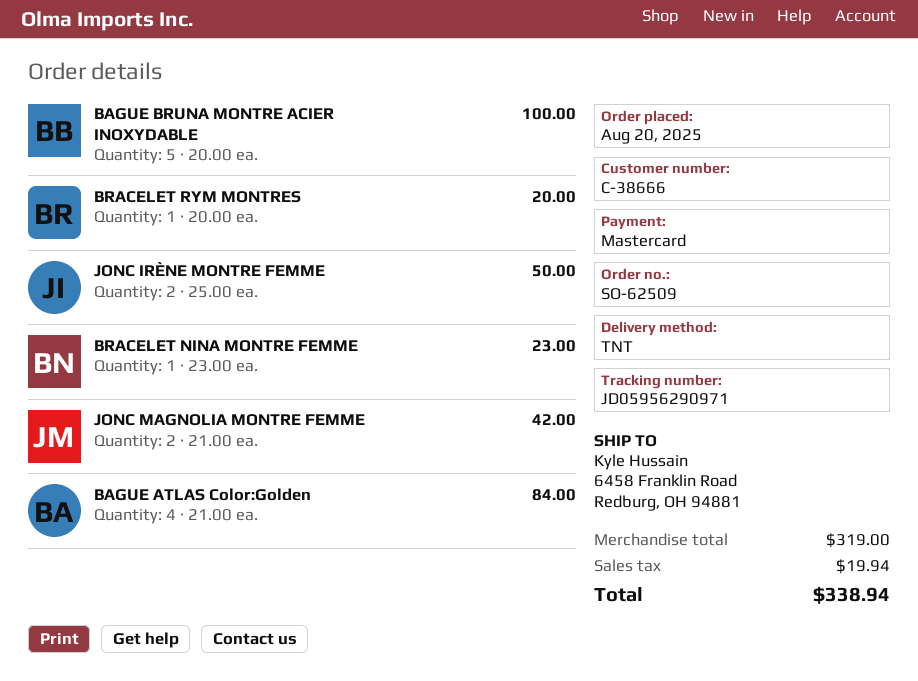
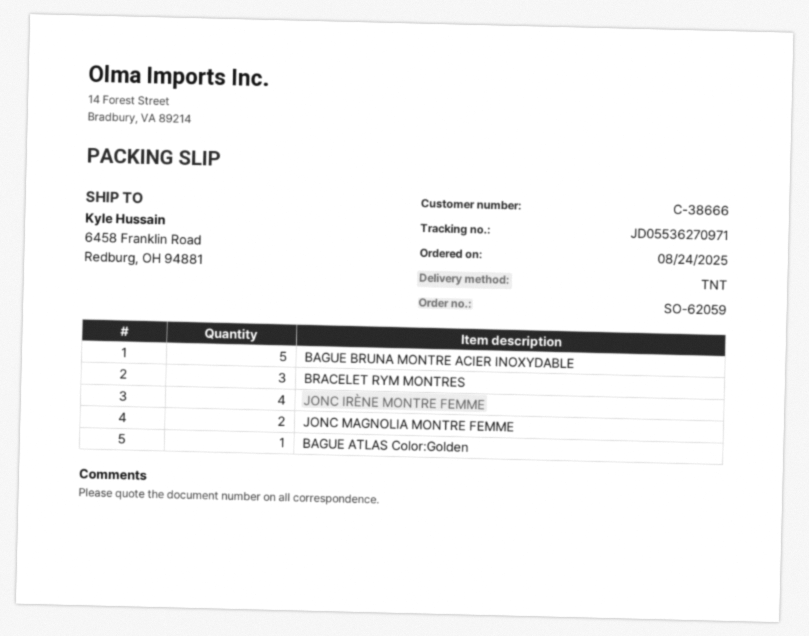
order number: SO-62509 -> SO-62059
order date: 2025-08-20 -> 2025-08-24
tracking number: JD05956290971 -> JD05536270971
BRACELET RYM MONTRES: 1 -> 3
JONC IRÈNE MONTRE FEMME: 2 -> 4
BRACELET NINA MONTRE FEMME: 1 -> none
BAGUE ATLAS Color:Golden: 4 -> 1

